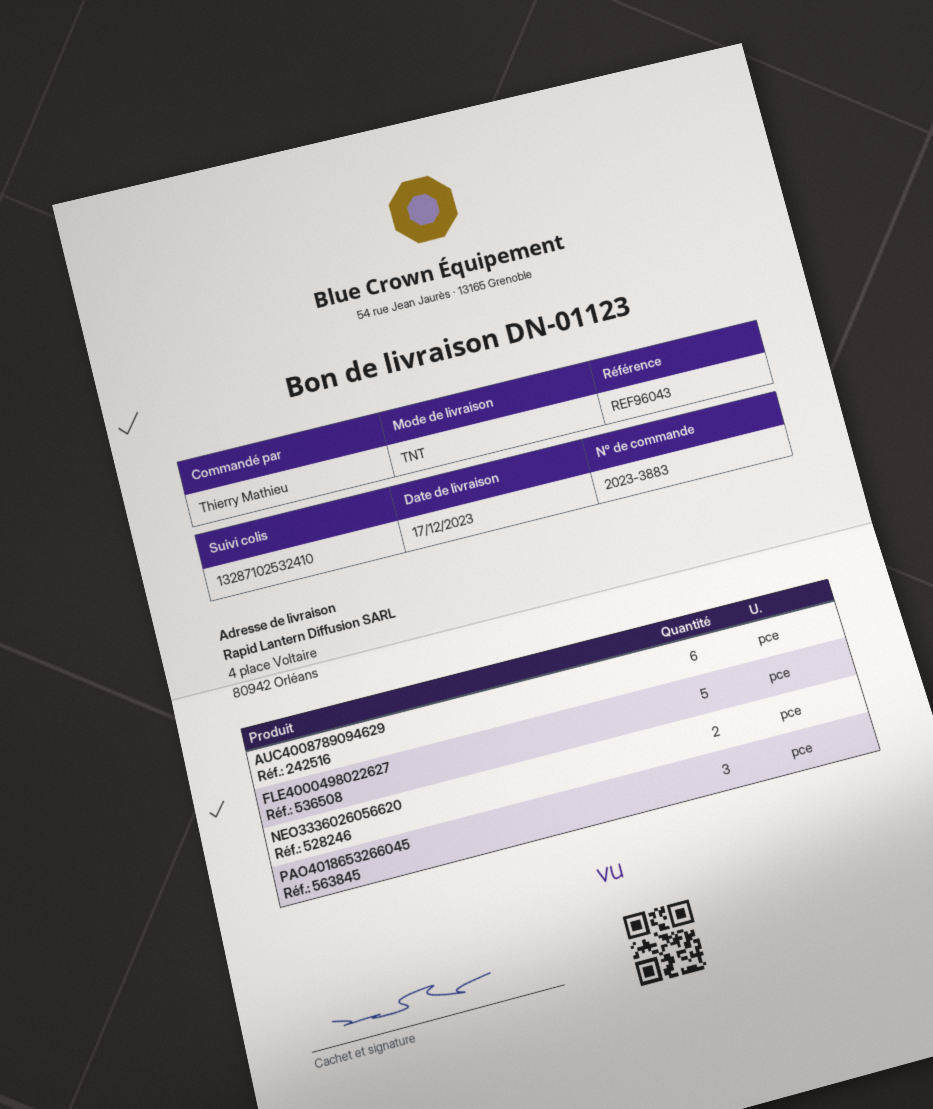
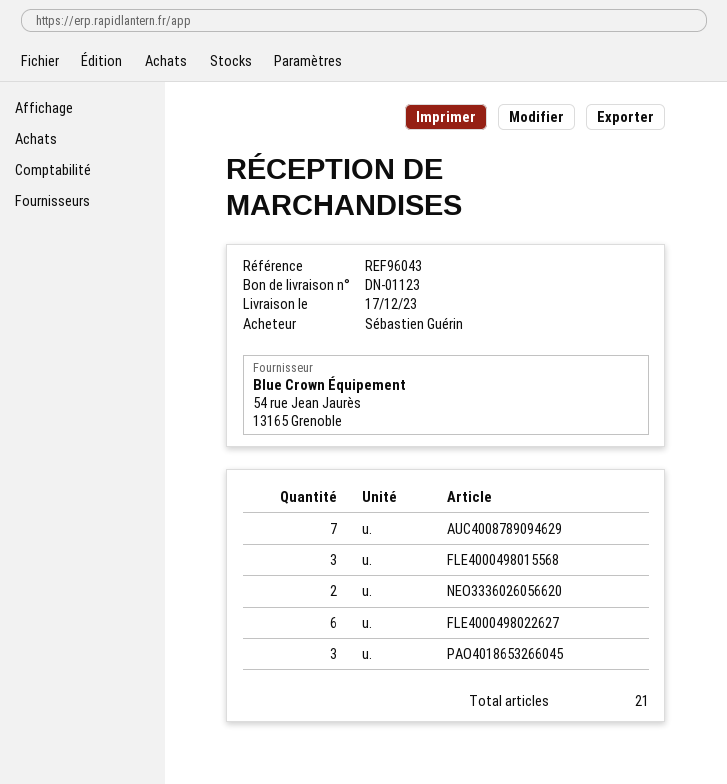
ordered by: Thierry Mathieu -> Sébastien Guérin
AUC4008789094629: 6 -> 7
FLE4000498022627: 5 -> 6
FLE4000498015568: none -> 3

